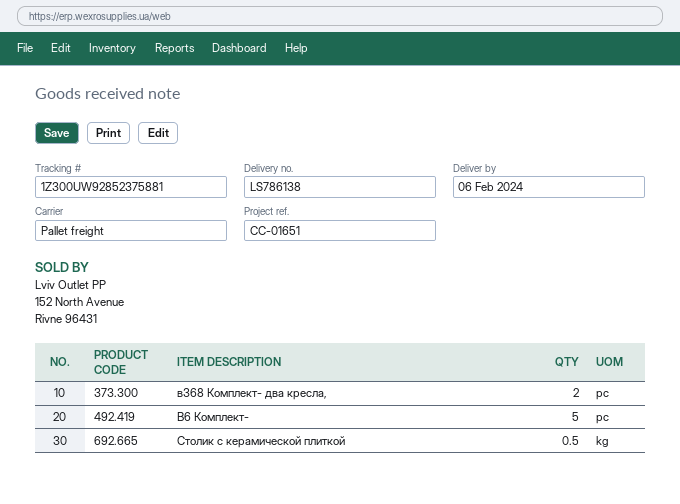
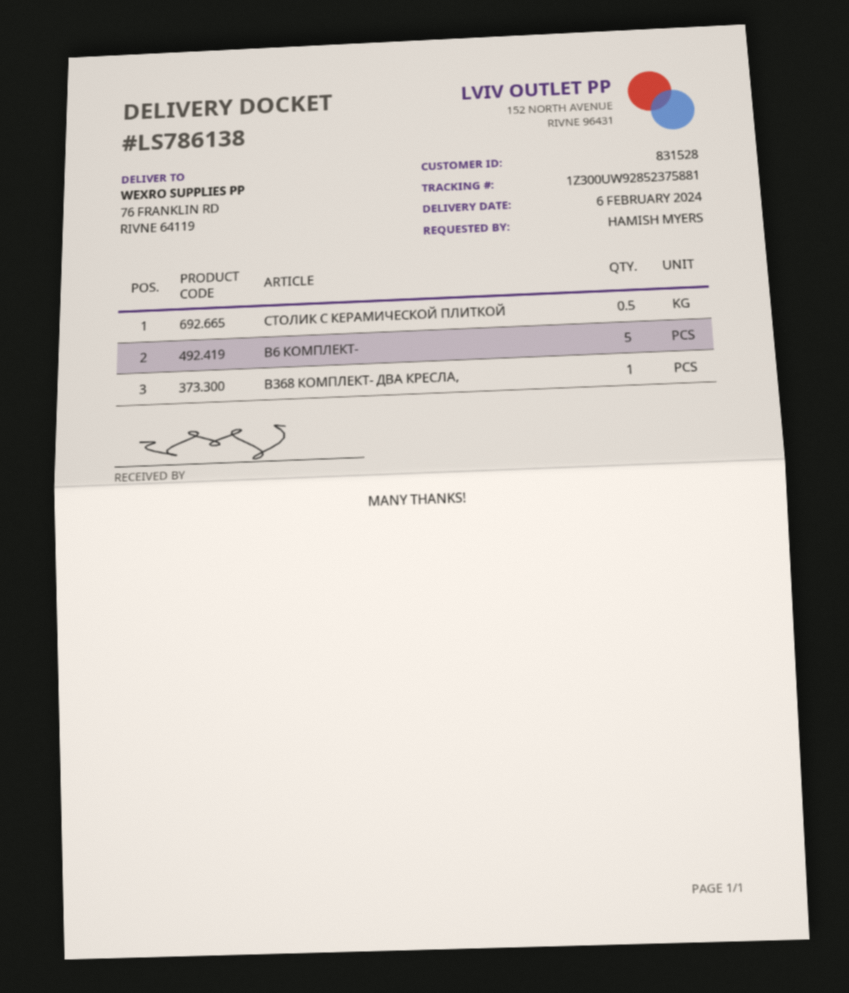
в368 Комплект- два кресла,: 2 -> 1

